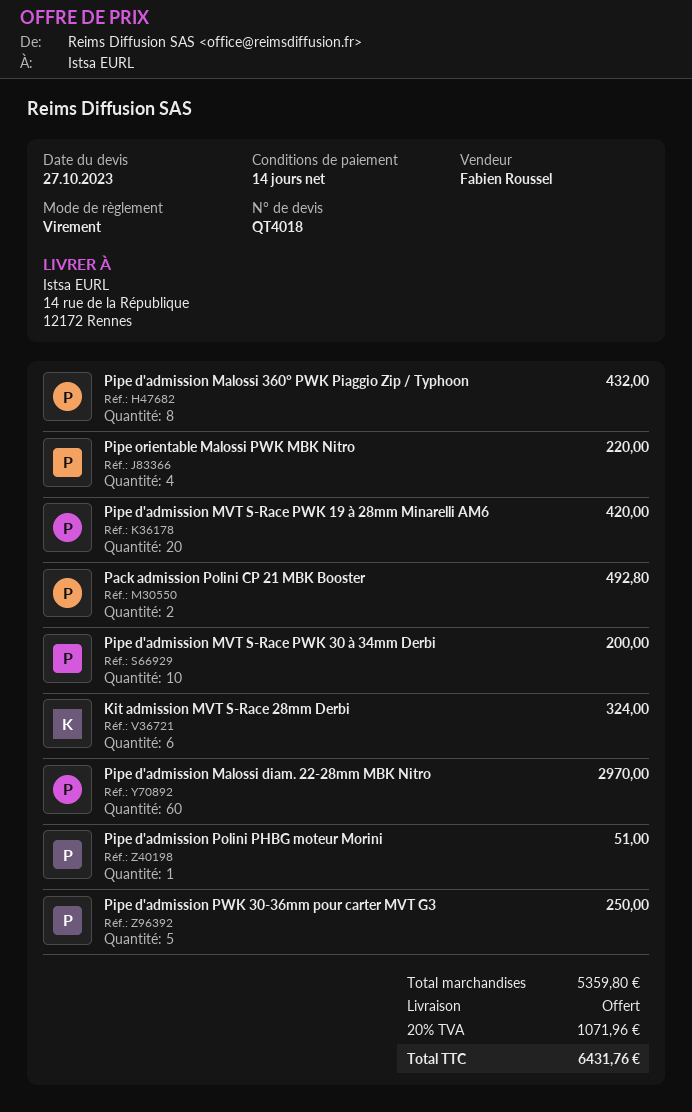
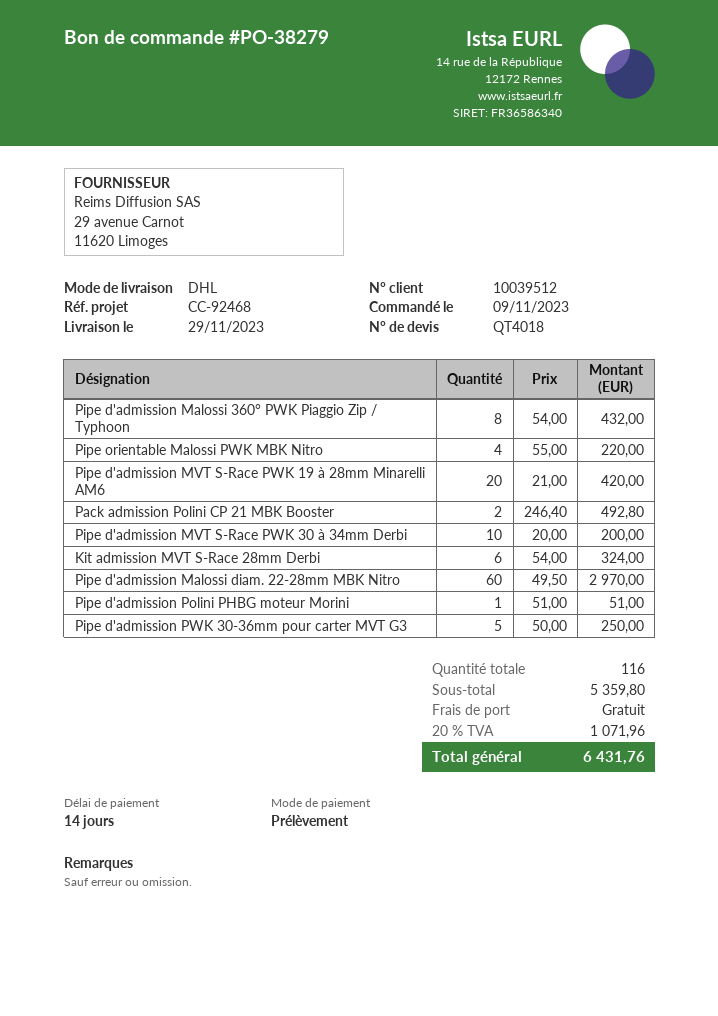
payment method: bank transfer -> direct debit

